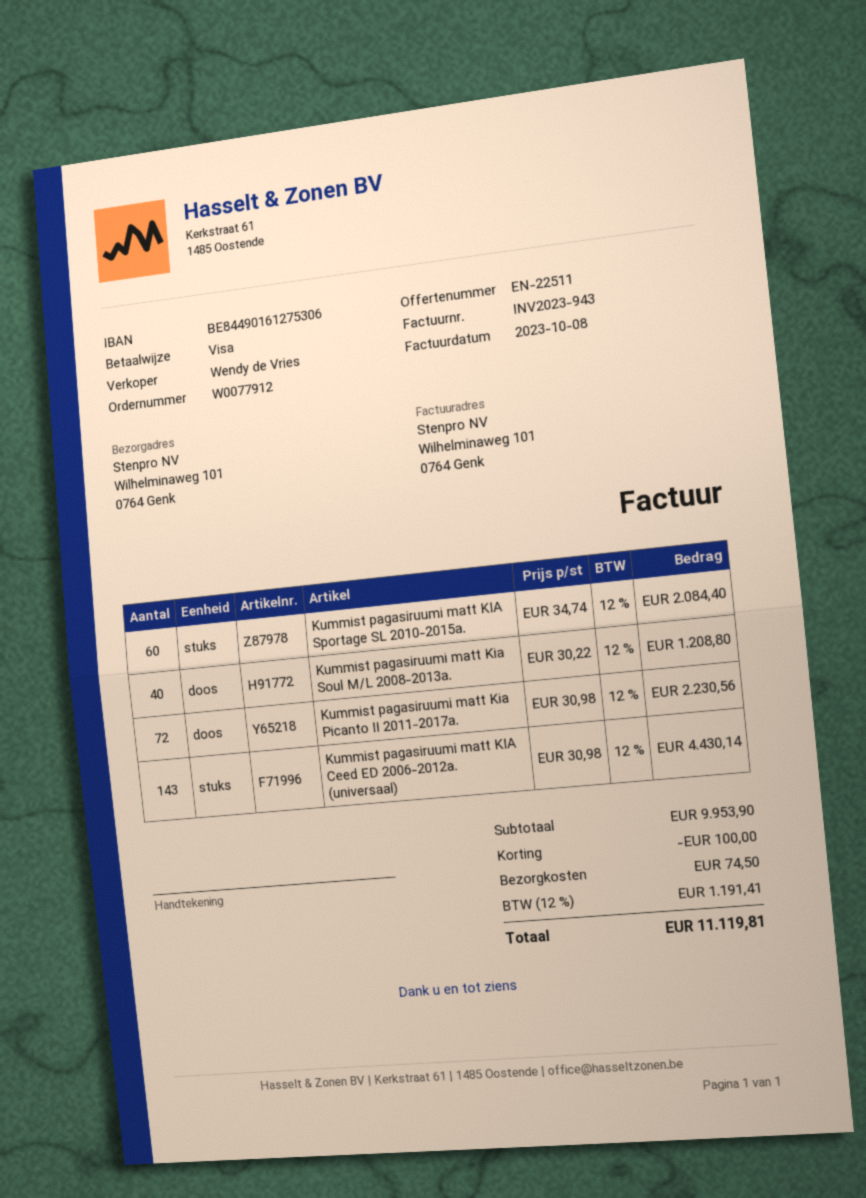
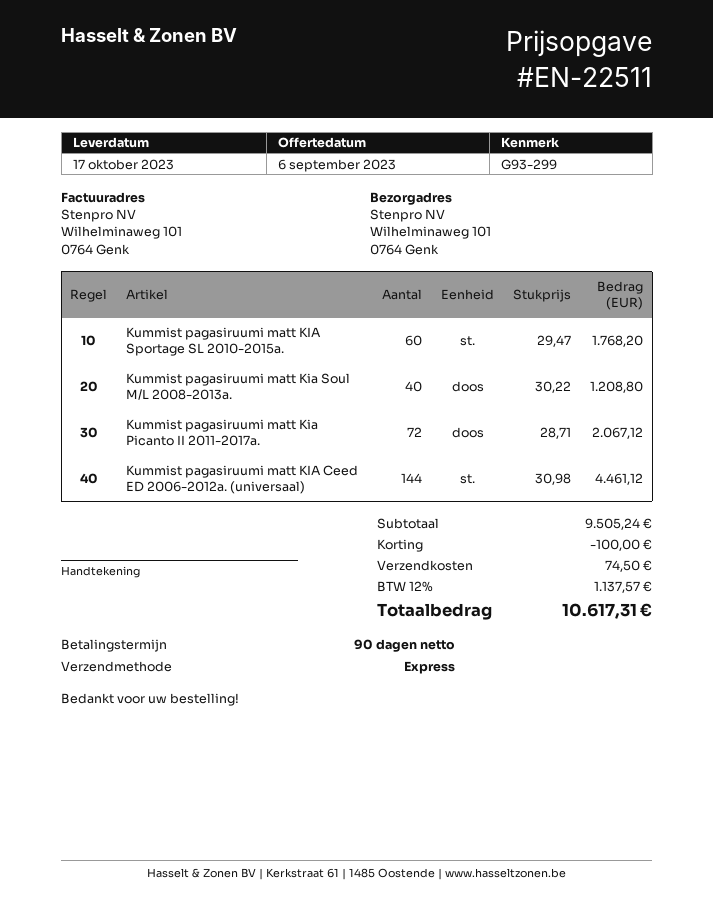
Kummist pagasiruumi matt KIA Sportage SL 2010-2015a.: 60 x 34.74 = 2084.40 -> 60 x 29.47 = 1768.20
Kummist pagasiruumi matt Kia Picanto II 2011-2017a.: 72 x 30.98 = 2230.56 -> 72 x 28.71 = 2067.12
Kummist pagasiruumi matt KIA Ceed ED 2006-2012a. (universaal): 143 x 30.98 = 4430.14 -> 144 x 30.98 = 4461.12
subtotal: 9953.90 -> 9505.24
tax: 12% = 1191.41 -> 12% = 1137.57
total: 11119.81 -> 10617.31

